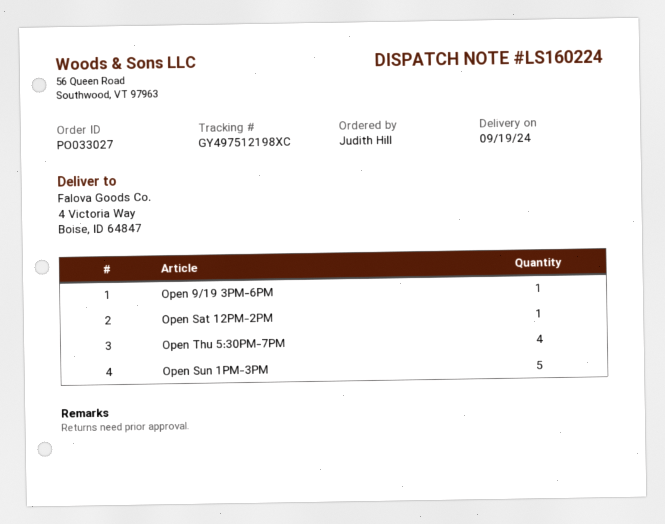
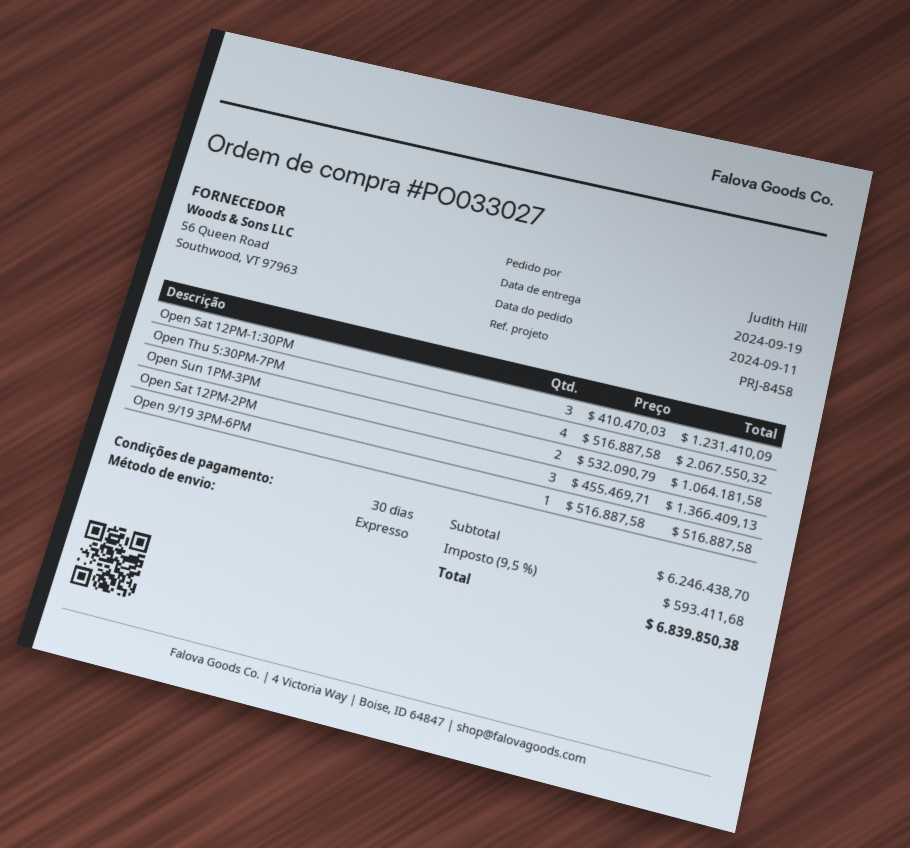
Open Sat 12PM-2PM: 1 -> 3
Open Sun 1PM-3PM: 5 -> 2
Open Sat 12PM-1:30PM: none -> 3

